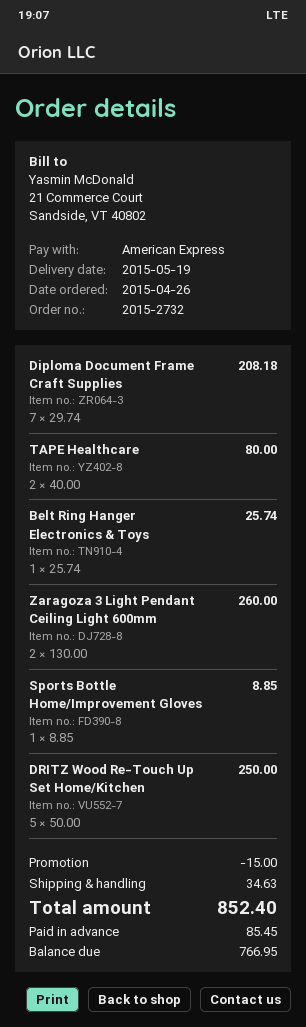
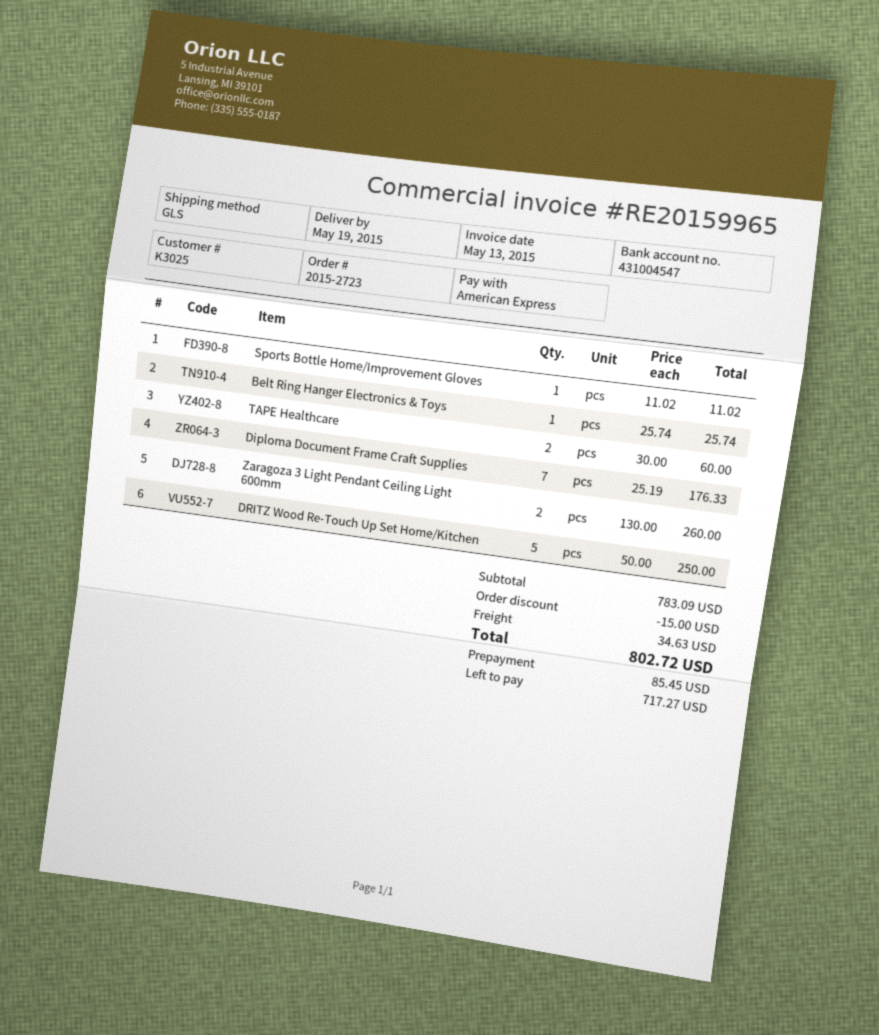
order number: 2015-2732 -> 2015-2723
Diploma Document Frame Craft Supplies: 7 x 29.74 = 208.18 -> 7 x 25.19 = 176.33
TAPE Healthcare: 2 x 40.00 = 80.00 -> 2 x 30.00 = 60.00
Sports Bottle Home/Improvement Gloves: 1 x 8.85 = 8.85 -> 1 x 11.02 = 11.02
total: 852.40 -> 802.72
balance: 766.95 -> 717.27

